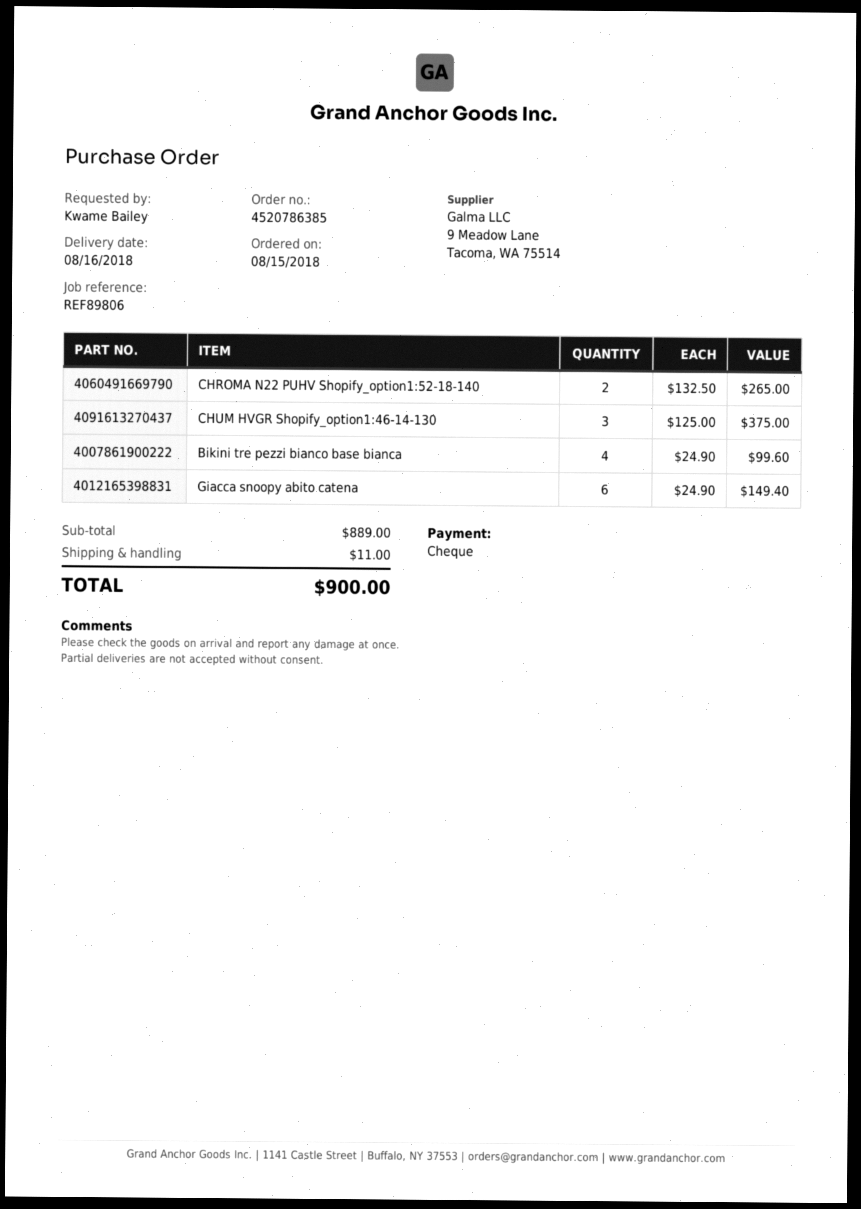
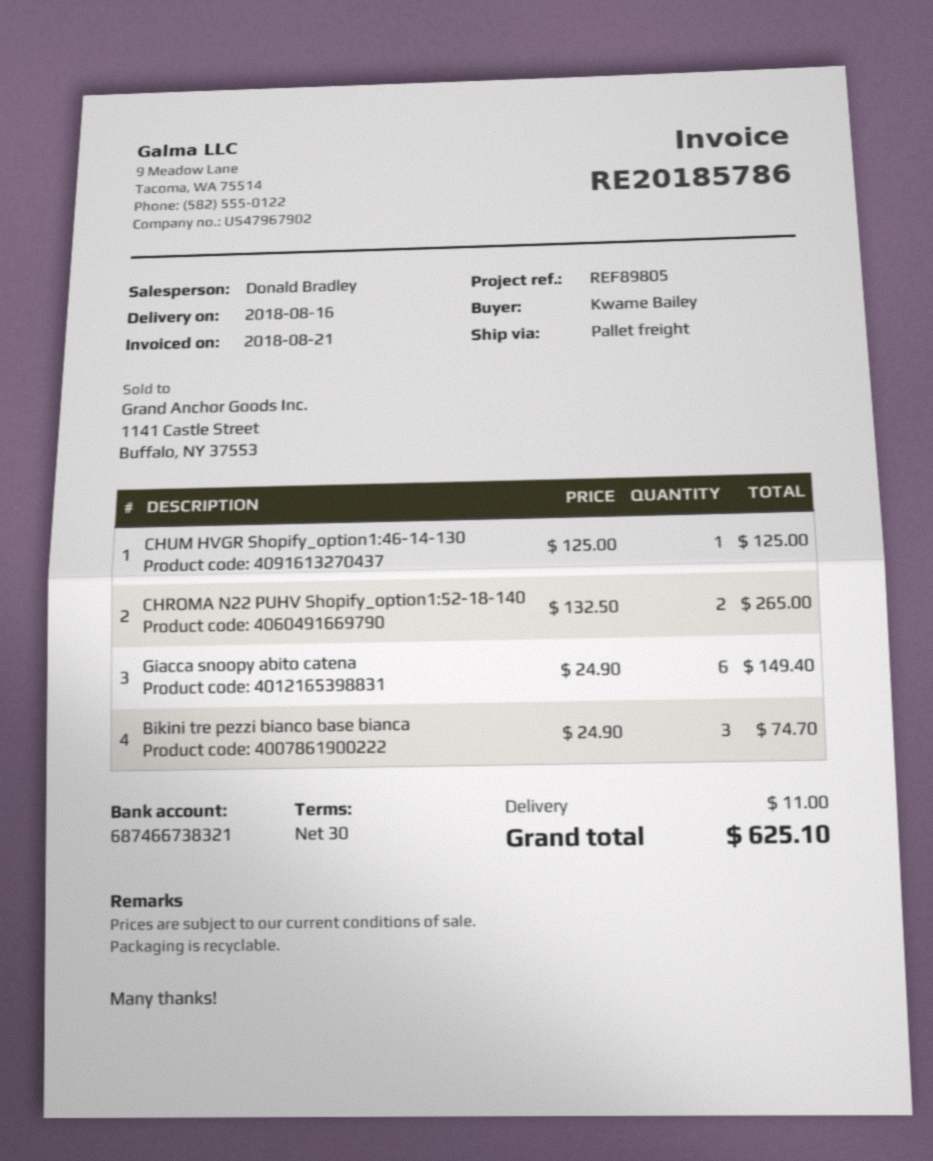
reference: REF89806 -> REF89805
CHUM HVGR Shopify_option1:46-14-130: 3 x 125.00 = 375.00 -> 1 x 125.00 = 125.00
Bikini tre pezzi bianco base bianca: 4 x 24.90 = 99.60 -> 3 x 24.90 = 74.70
total: 900.00 -> 625.10

